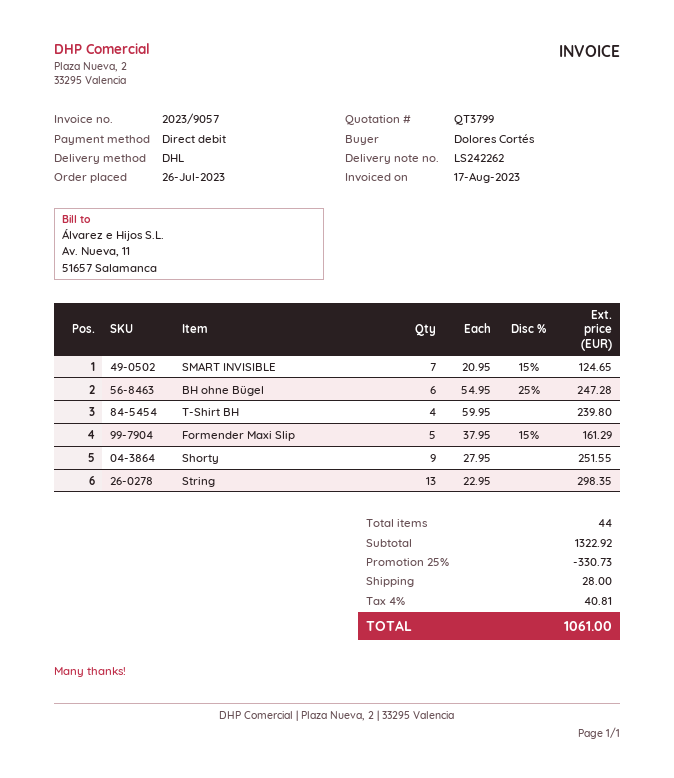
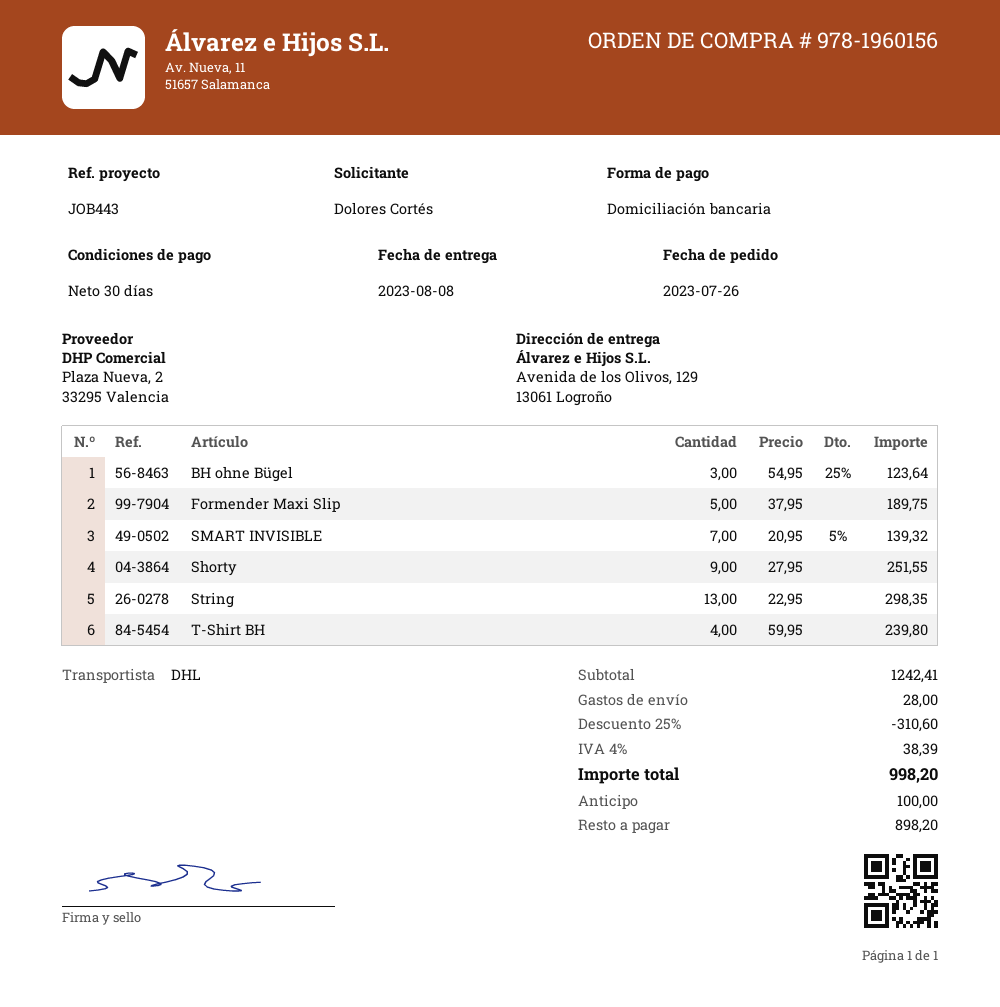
SMART INVISIBLE: 7 x 20.95 - 15% = 124.65 -> 7 x 20.95 - 5% = 139.32
BH ohne Bügel: 6 x 54.95 - 25% = 247.28 -> 3 x 54.95 - 25% = 123.64
Formender Maxi Slip: 5 x 37.95 - 15% = 161.29 -> 5 x 37.95 = 189.75
subtotal: 1322.92 -> 1242.41
discount: 25% = 330.73 -> 25% = 310.60
tax: 4% = 40.81 -> 4% = 38.39
total: 1061.00 -> 998.20

